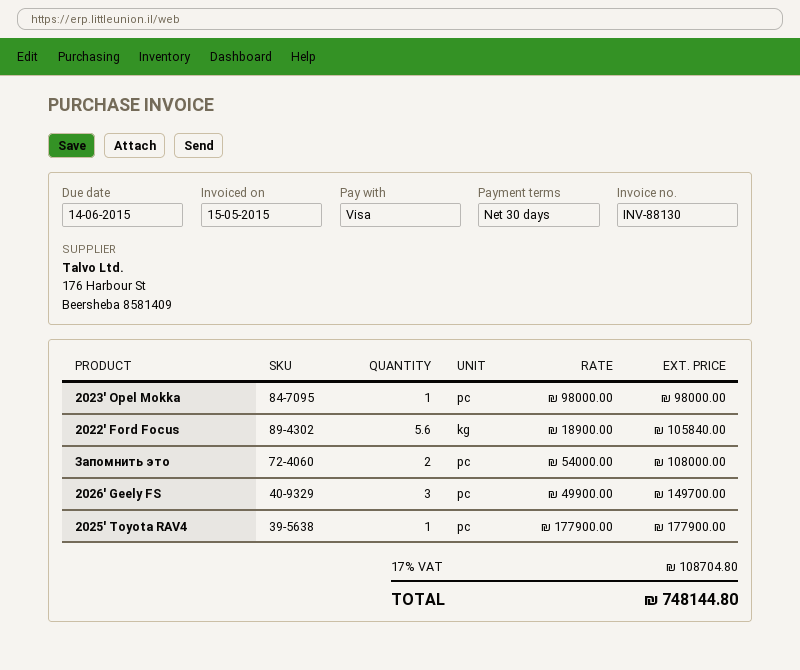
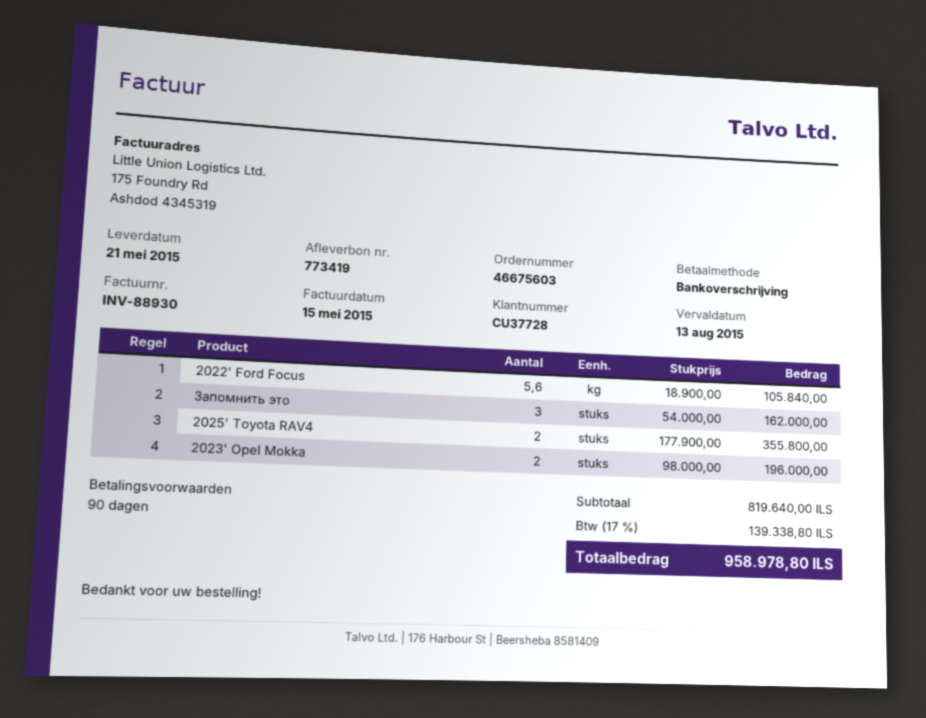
invoice number: INV-88130 -> INV-88930
payment terms: 30 days -> 90 days
due date: 2015-06-14 -> 2015-08-13
payment method: Visa -> bank transfer
2023' Opel Mokka: 1 x 98000.00 = 98000.00 -> 2 x 98000.00 = 196000.00
Запомнить это: 2 x 54000.00 = 108000.00 -> 3 x 54000.00 = 162000.00
2026' Geely FS: 3 x 49900.00 = 149700.00 -> none
2025' Toyota RAV4: 1 x 177900.00 = 177900.00 -> 2 x 177900.00 = 355800.00
tax: 17% = 108704.80 -> 17% = 139338.80
total: 748144.80 -> 958978.80

